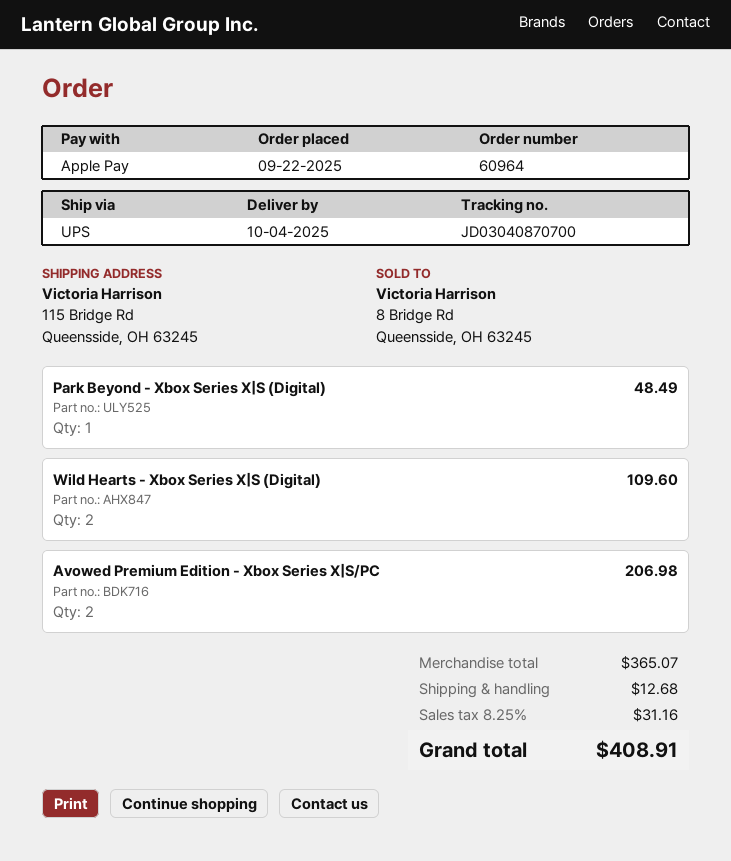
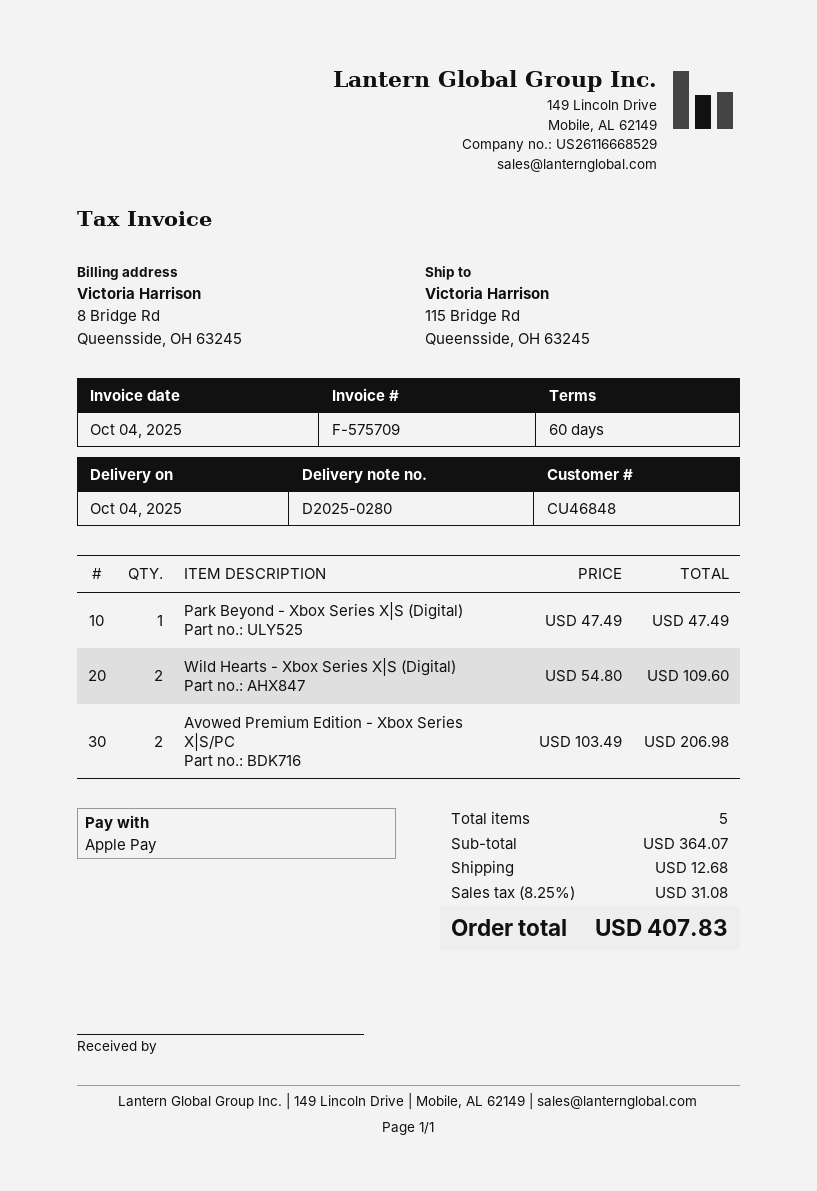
Park Beyond - Xbox Series X|S (Digital): 1 for 48.49 -> 1 for 47.49
subtotal: 365.07 -> 364.07
tax: 8.25% = 31.16 -> 8.25% = 31.08
total: 408.91 -> 407.83

